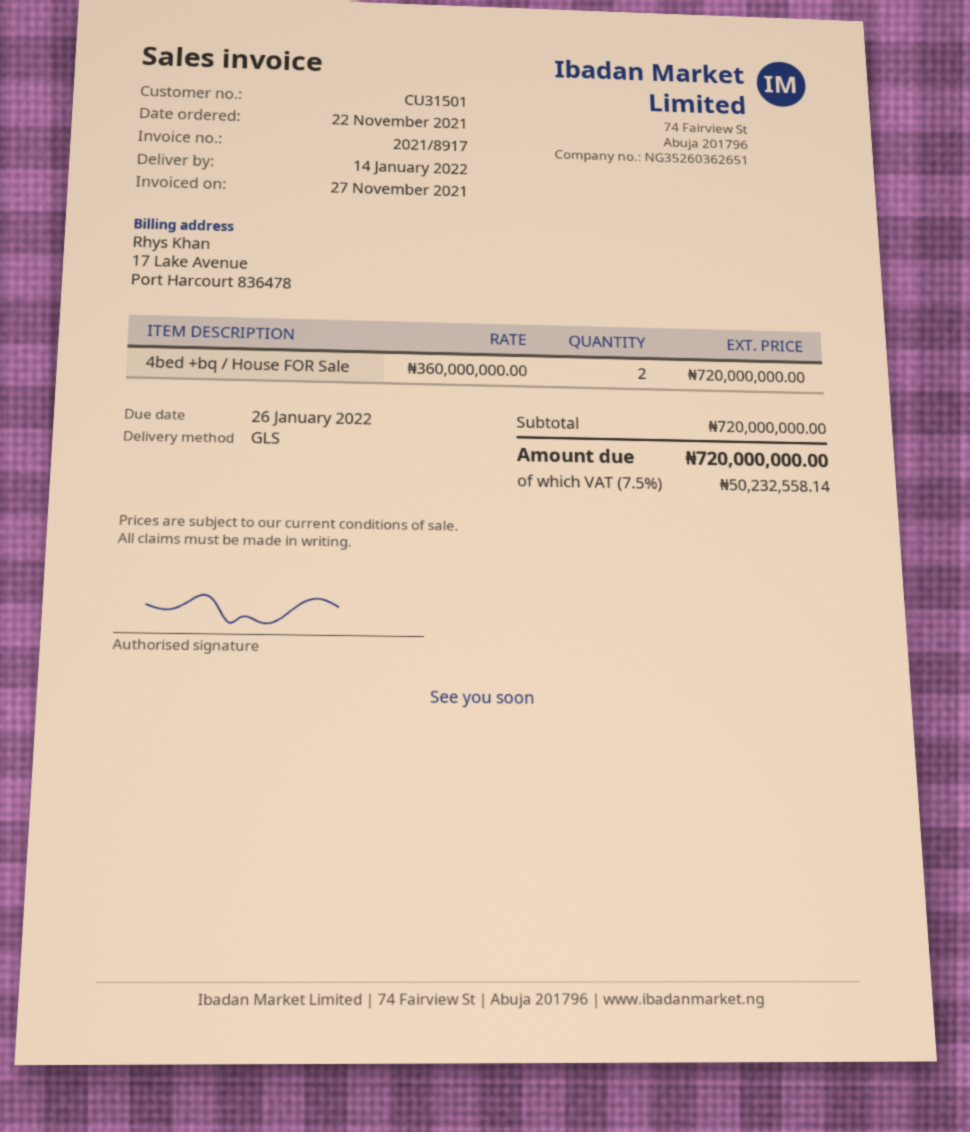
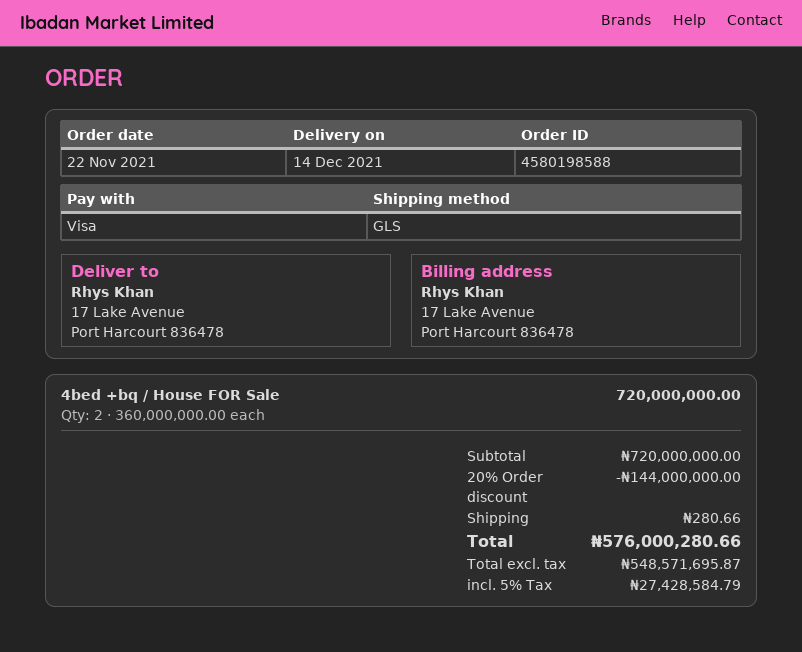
delivery date: 2022-01-14 -> 2021-12-14
discount: none -> 20% = 144000000.00
shipping: none -> 280.66
tax: 7.5% = 50232558.14 -> 5% = 27428584.79
total: 720000000.00 -> 576000280.66

